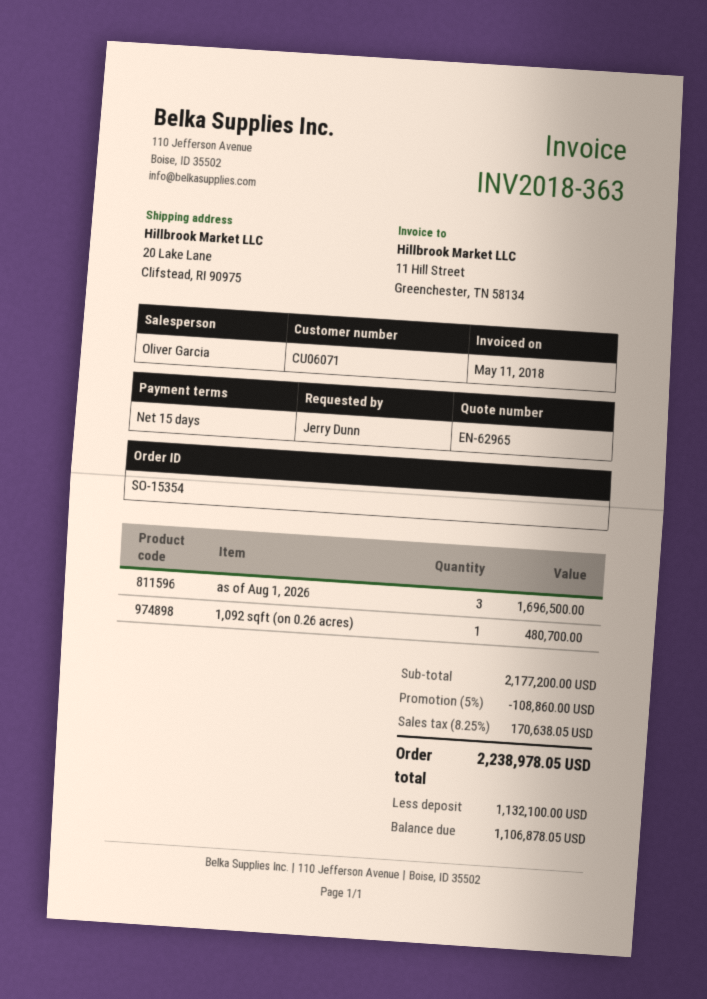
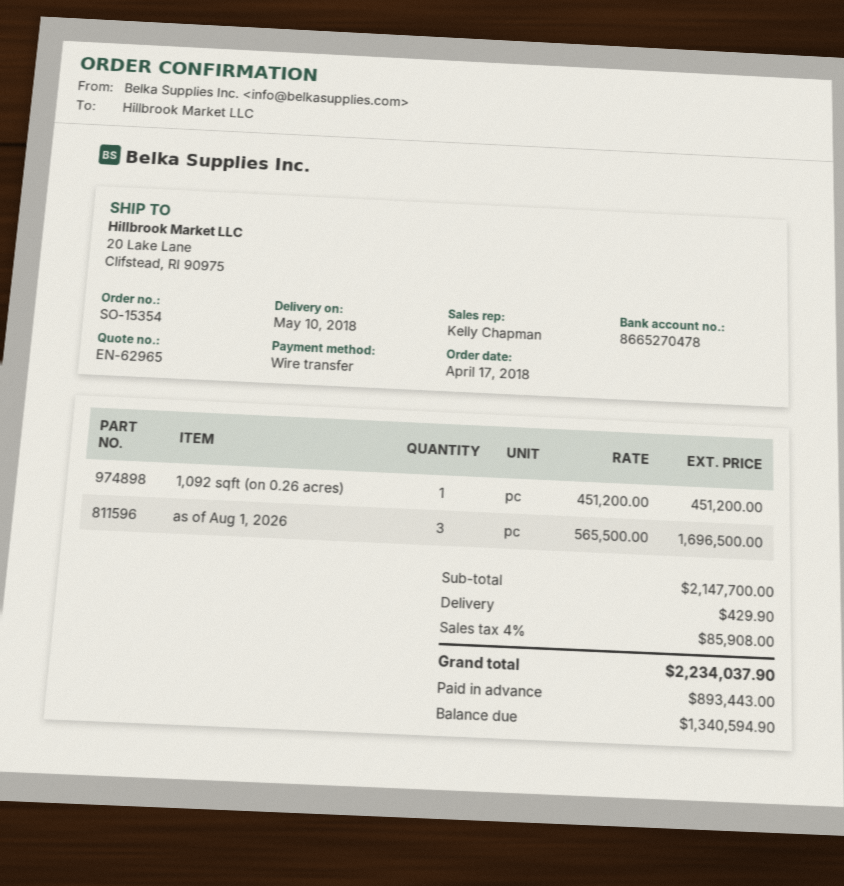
sales rep: Oliver Garcia -> Kelly Chapman
1,092 sqft (on 0.26 acres): 1 for 480700.00 -> 1 for 451200.00
subtotal: 2177200.00 -> 2147700.00
discount: 5% = 108860.00 -> none
shipping: none -> 429.90
tax: 8.25% = 170638.05 -> 4% = 85908.00
total: 2238978.05 -> 2234037.90
deposit: 1132100.00 -> 893443.00
balance: 1106878.05 -> 1340594.90

